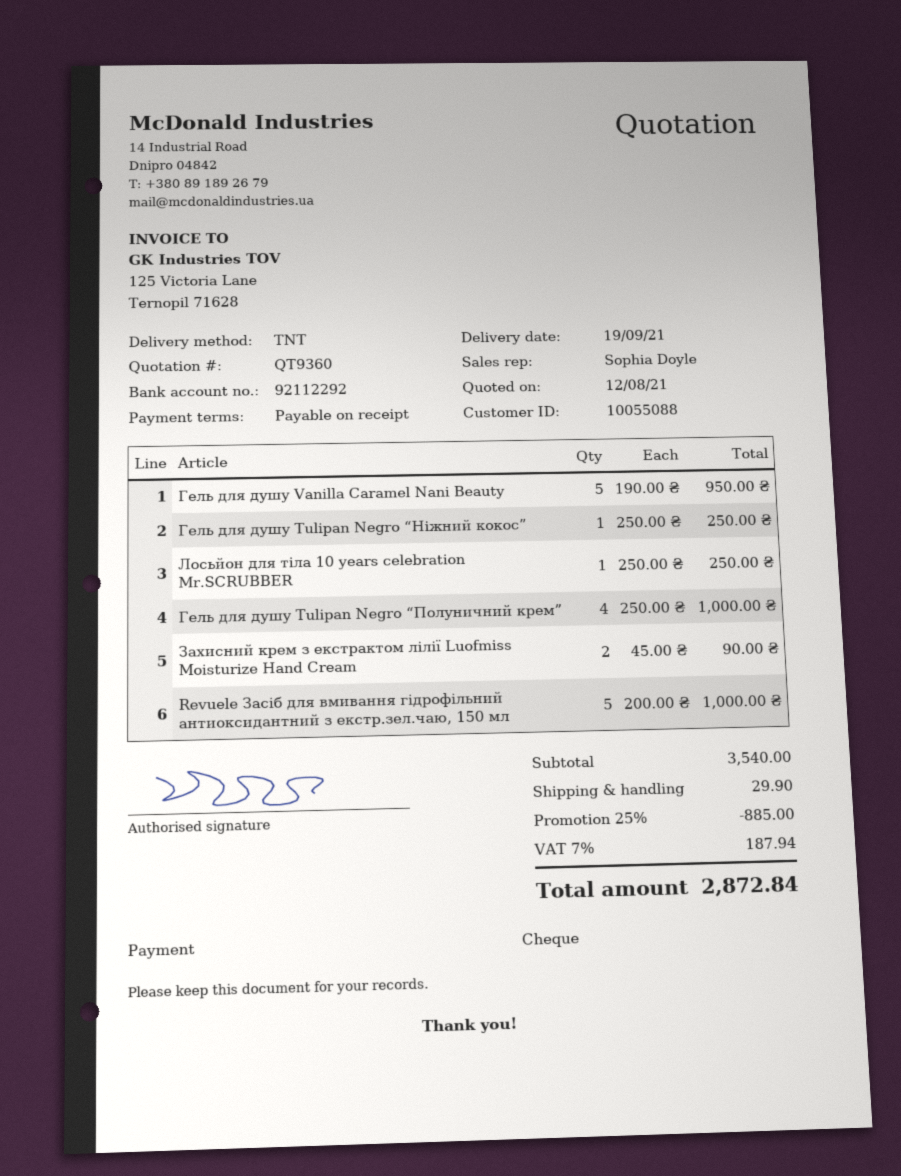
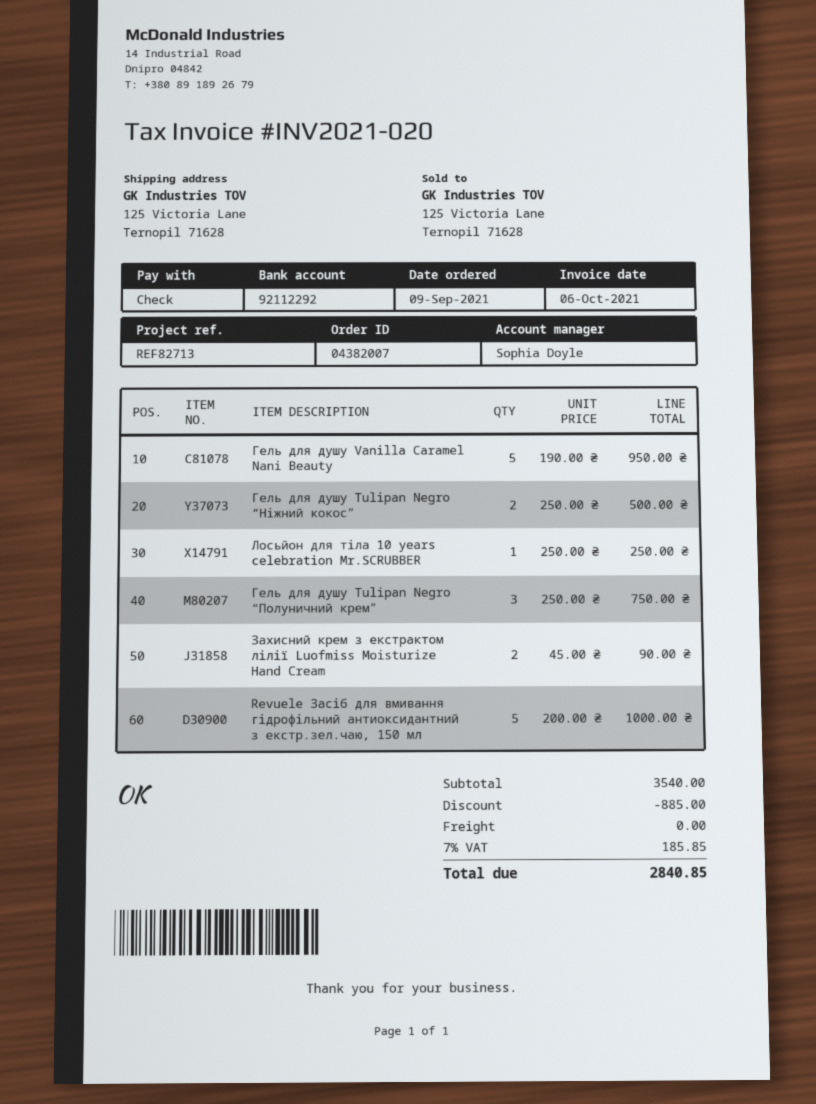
Гель для душу Tulipan Negro “Ніжний кокос”: 1 x 250.00 = 250.00 -> 2 x 250.00 = 500.00
Гель для душу Tulipan Negro “Полуничний крем”: 4 x 250.00 = 1000.00 -> 3 x 250.00 = 750.00
shipping: 29.90 -> 0.00
tax: 7% = 187.94 -> 7% = 185.85
total: 2872.84 -> 2840.85

